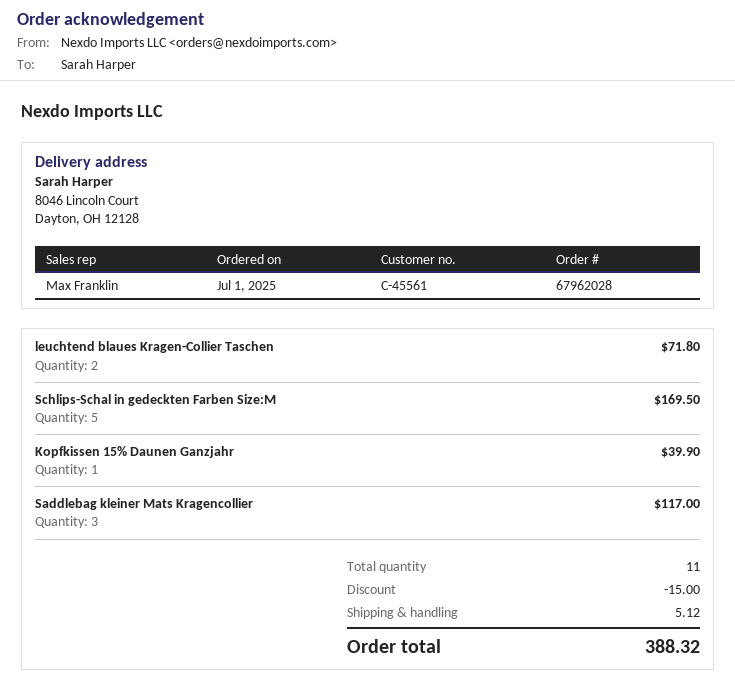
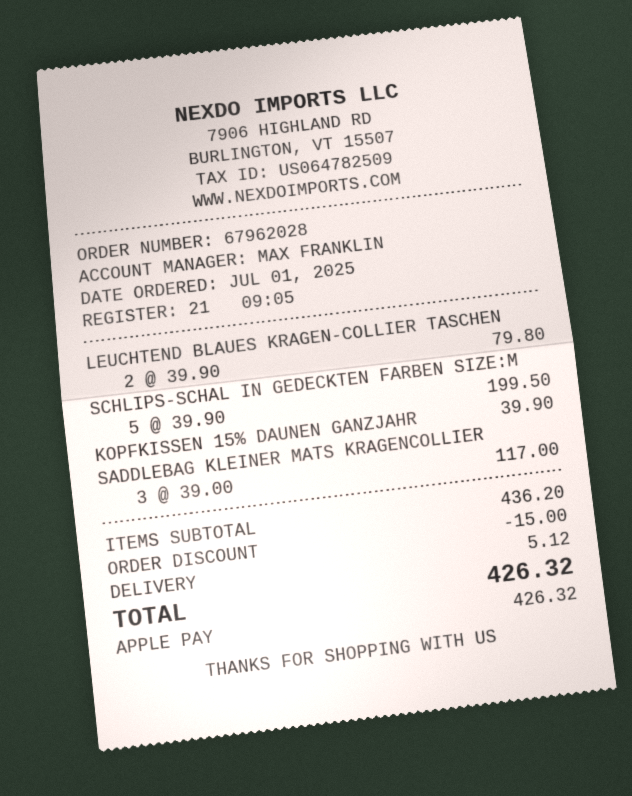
leuchtend blaues Kragen-Collier Taschen: 2 for 71.80 -> 2 for 79.80
Schlips-Schal in gedeckten Farben Size:M: 5 for 169.50 -> 5 for 199.50
total: 388.32 -> 426.32

